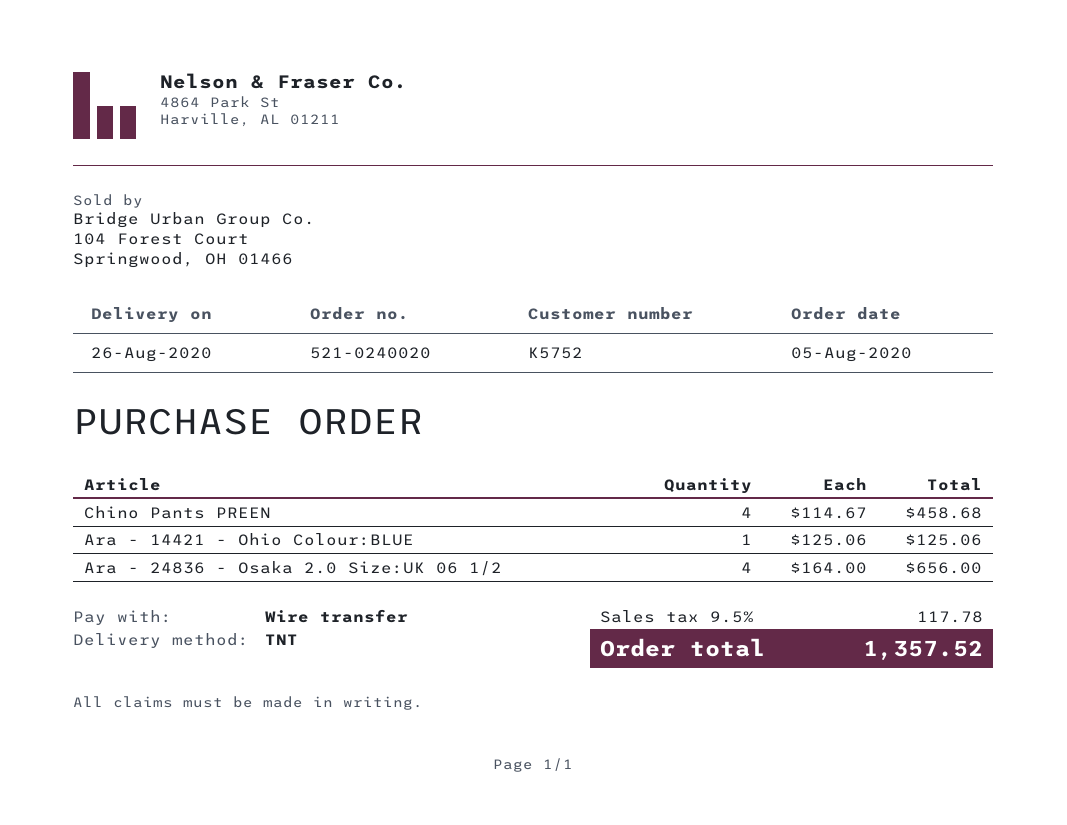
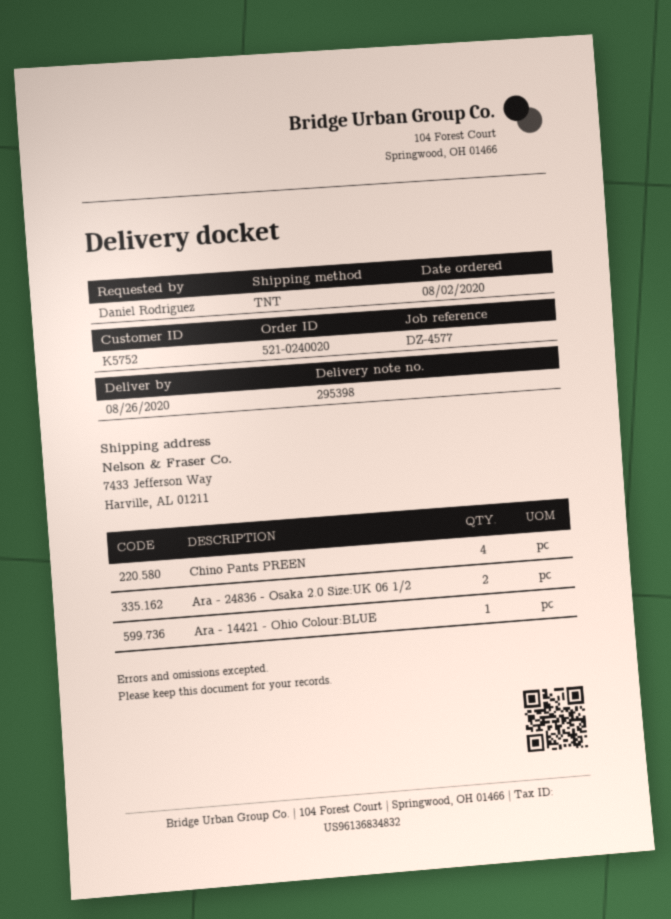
order date: 2020-08-05 -> 2020-08-02
Ara - 24836 - Osaka 2.0 Size:UK 06 1/2: 4 -> 2

